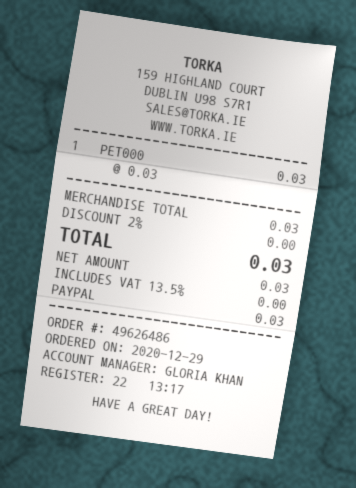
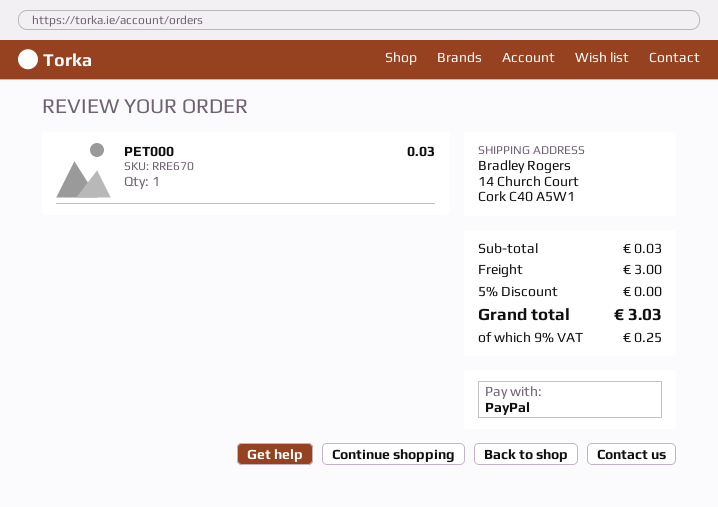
discount: 2% = 0.00 -> 5% = 0.00
shipping: none -> 3.00
tax: 13.5% = 0.00 -> 9% = 0.25
total: 0.03 -> 3.03

